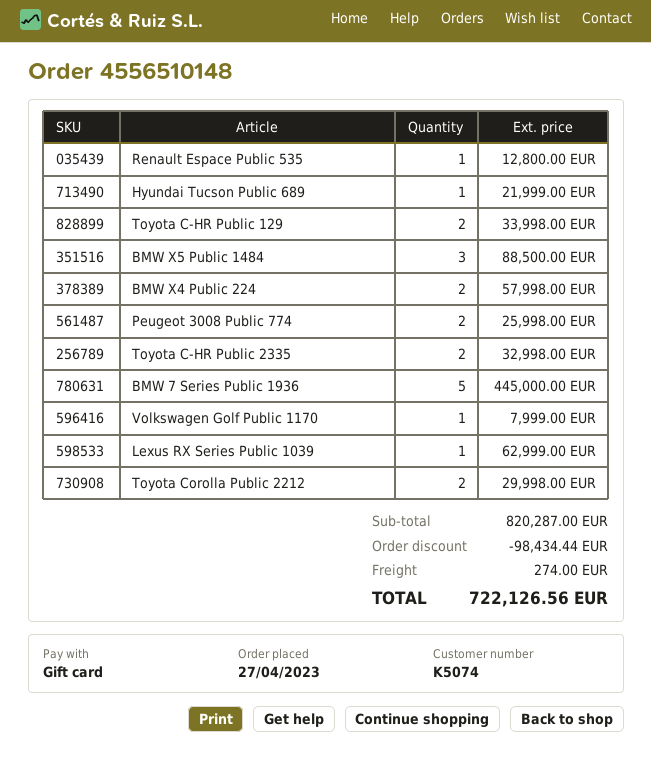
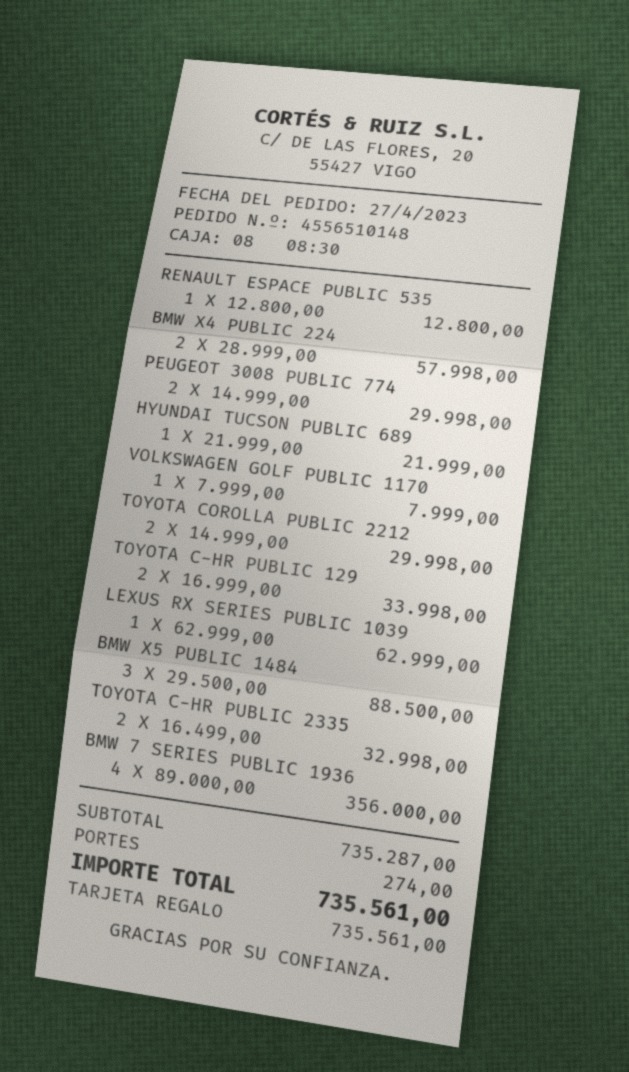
Peugeot 3008 Public 774: 2 for 25998.00 -> 2 for 29998.00
BMW 7 Series Public 1936: 5 for 445000.00 -> 4 for 356000.00
subtotal: 820287.00 -> 735287.00
discount: 98434.44 -> none
total: 722126.56 -> 735561.00

